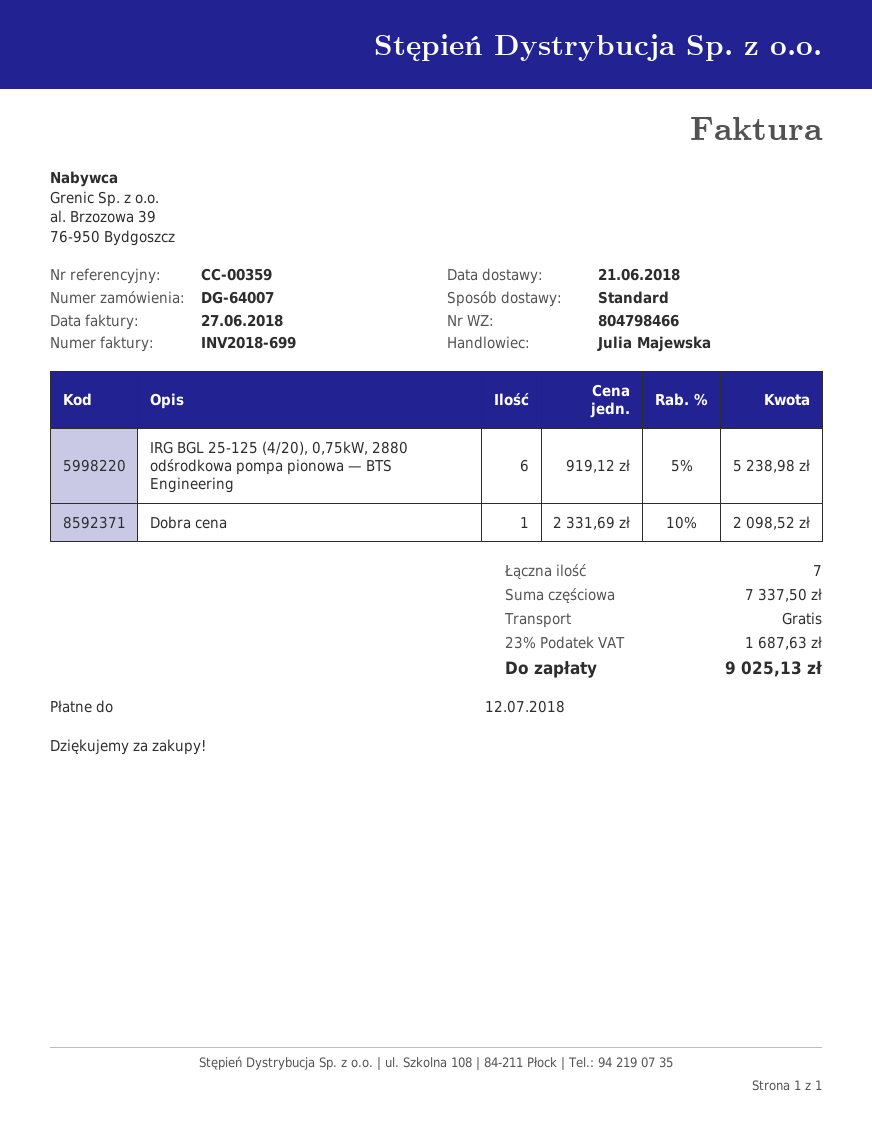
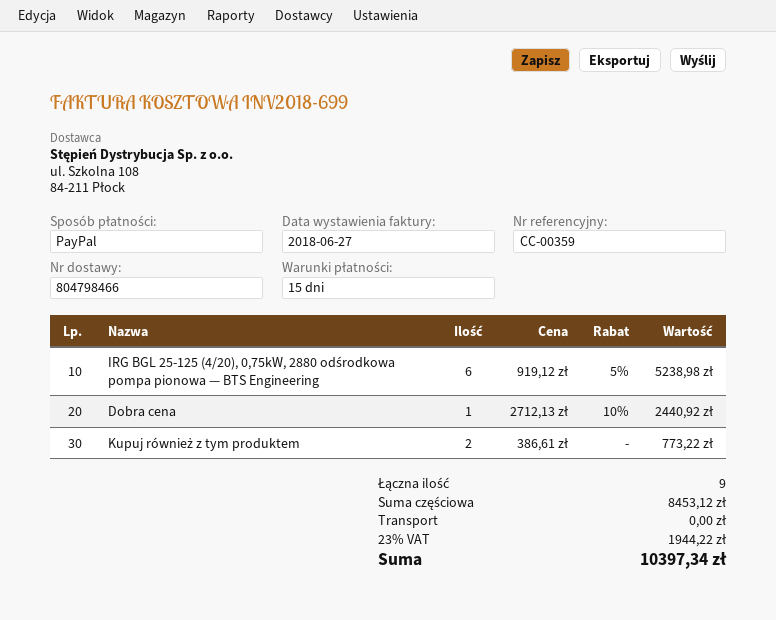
Dobra cena: 1 x 2331.69 - 10% = 2098.52 -> 1 x 2712.13 - 10% = 2440.92
Kupuj również z tym produktem: none -> 2 x 386.61 = 773.22
total quantity: 7 -> 9
subtotal: 7337.50 -> 8453.12
tax: 23% = 1687.63 -> 23% = 1944.22
total: 9025.13 -> 10397.34

